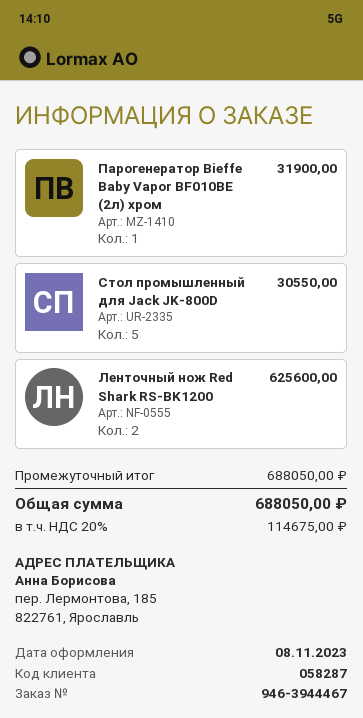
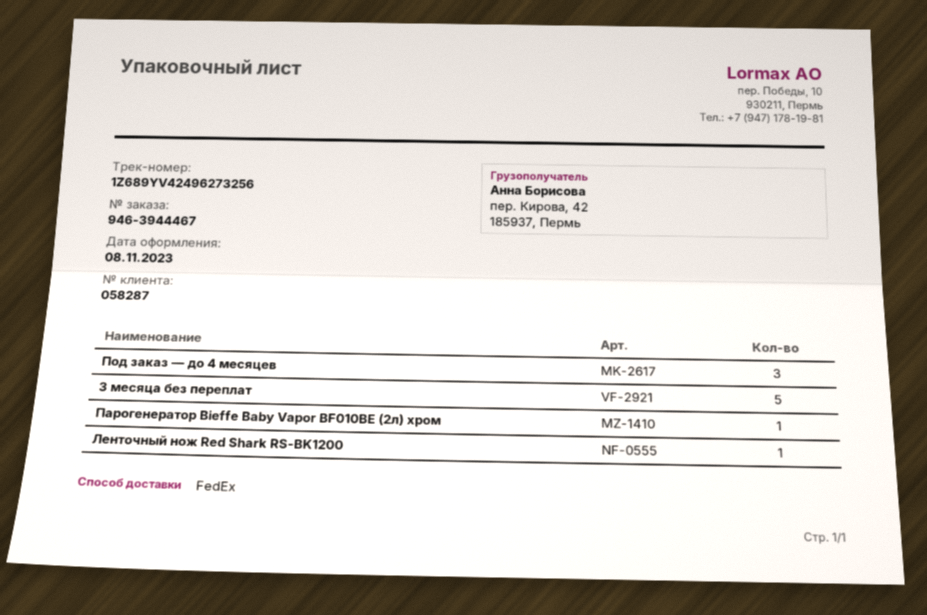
Стол промышленный для Jack JK-800D: 5 -> none
Ленточный нож Red Shark RS-BK1200: 2 -> 1
Под заказ — до 4 месяцев: none -> 3
3 месяца без переплат: none -> 5

